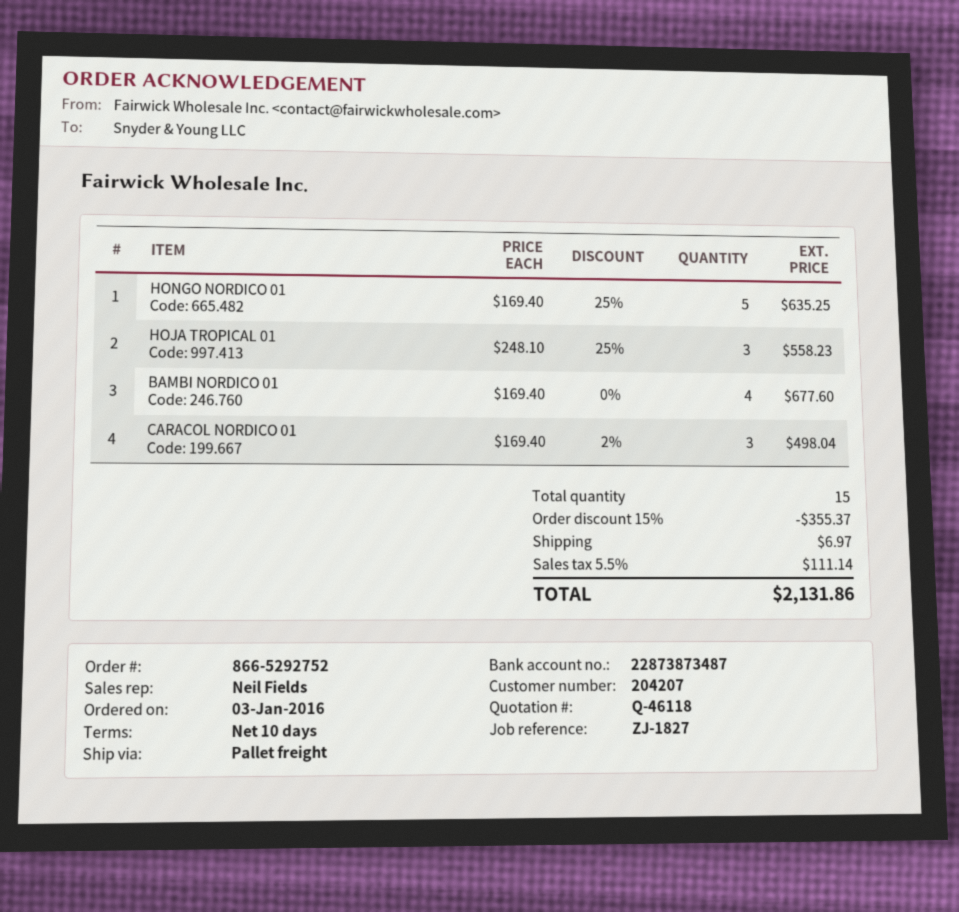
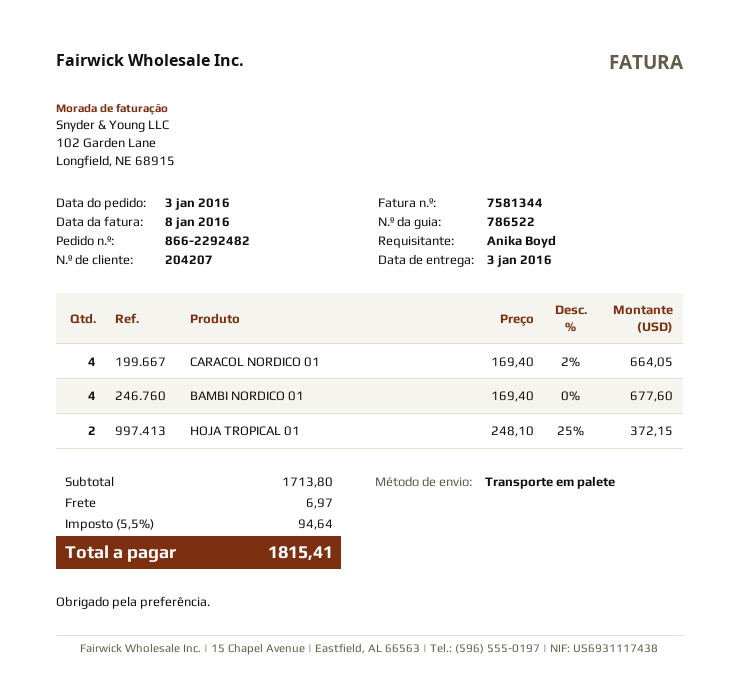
order number: 866-5292752 -> 866-2292482
HONGO NORDICO 01: 5 x 169.40 - 25% = 635.25 -> none
HOJA TROPICAL 01: 3 x 248.10 - 25% = 558.23 -> 2 x 248.10 - 25% = 372.15
CARACOL NORDICO 01: 3 x 169.40 - 2% = 498.04 -> 4 x 169.40 - 2% = 664.05
discount: 15% = 355.37 -> none
tax: 5.5% = 111.14 -> 5.5% = 94.64
total: 2131.86 -> 1815.41

